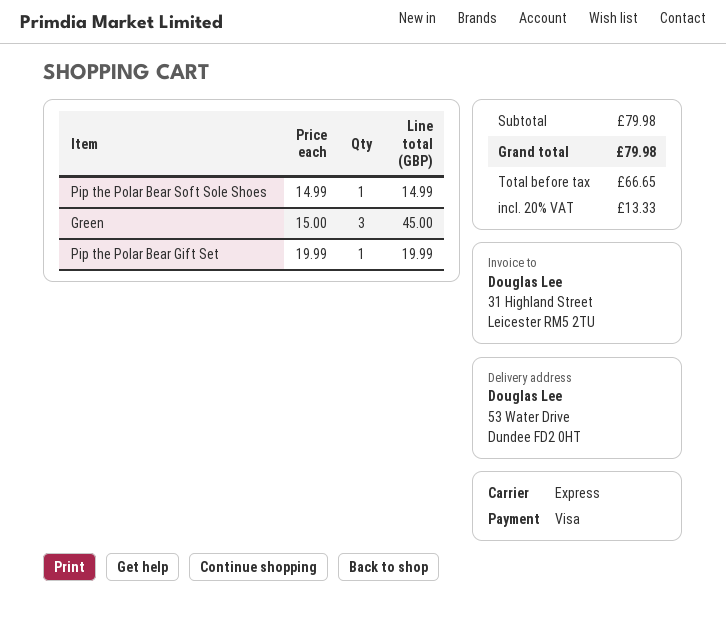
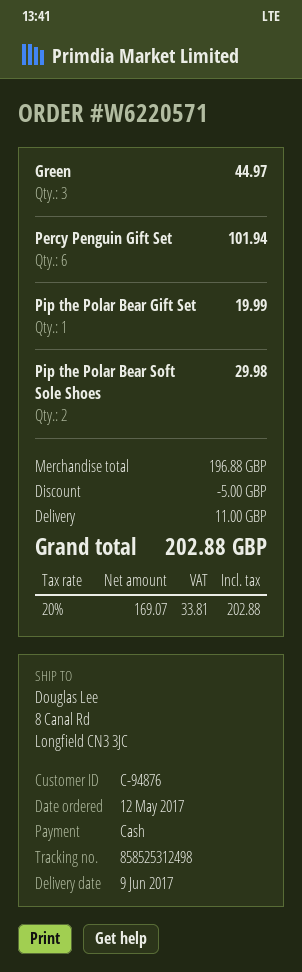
payment method: Visa -> cash
ship to: 53 Water Drive, Dundee FD2 0HT -> 8 Canal Rd, Longfield CN3 3JC
Pip the Polar Bear Soft Sole Shoes: 1 for 14.99 -> 2 for 29.98
Green: 3 for 45.00 -> 3 for 44.97
Percy Penguin Gift Set: none -> 6 for 101.94
subtotal: 79.98 -> 196.88
discount: none -> 5.00
shipping: none -> 11.00
net: 66.65 -> 169.07
tax: 20% = 13.33 -> 20% = 33.81
total: 79.98 -> 202.88

